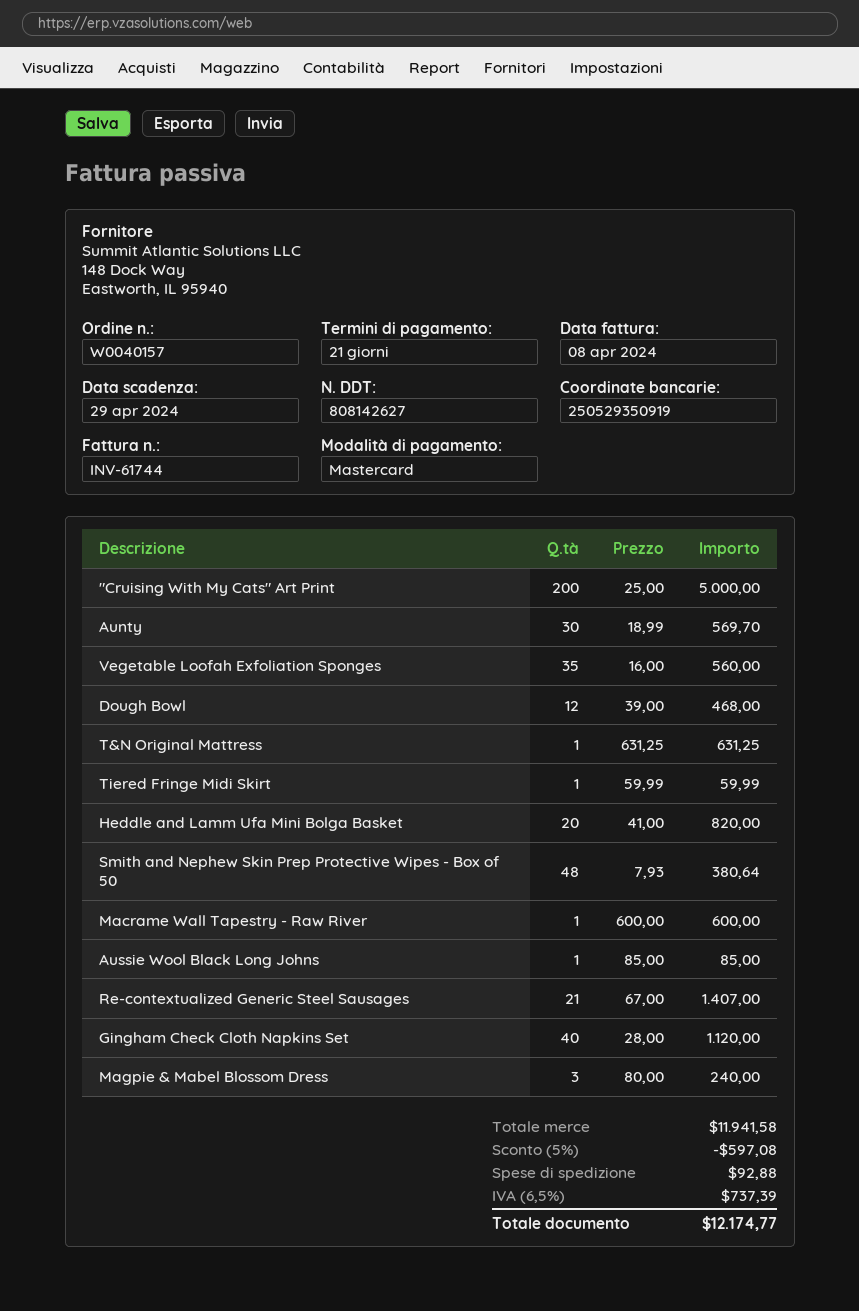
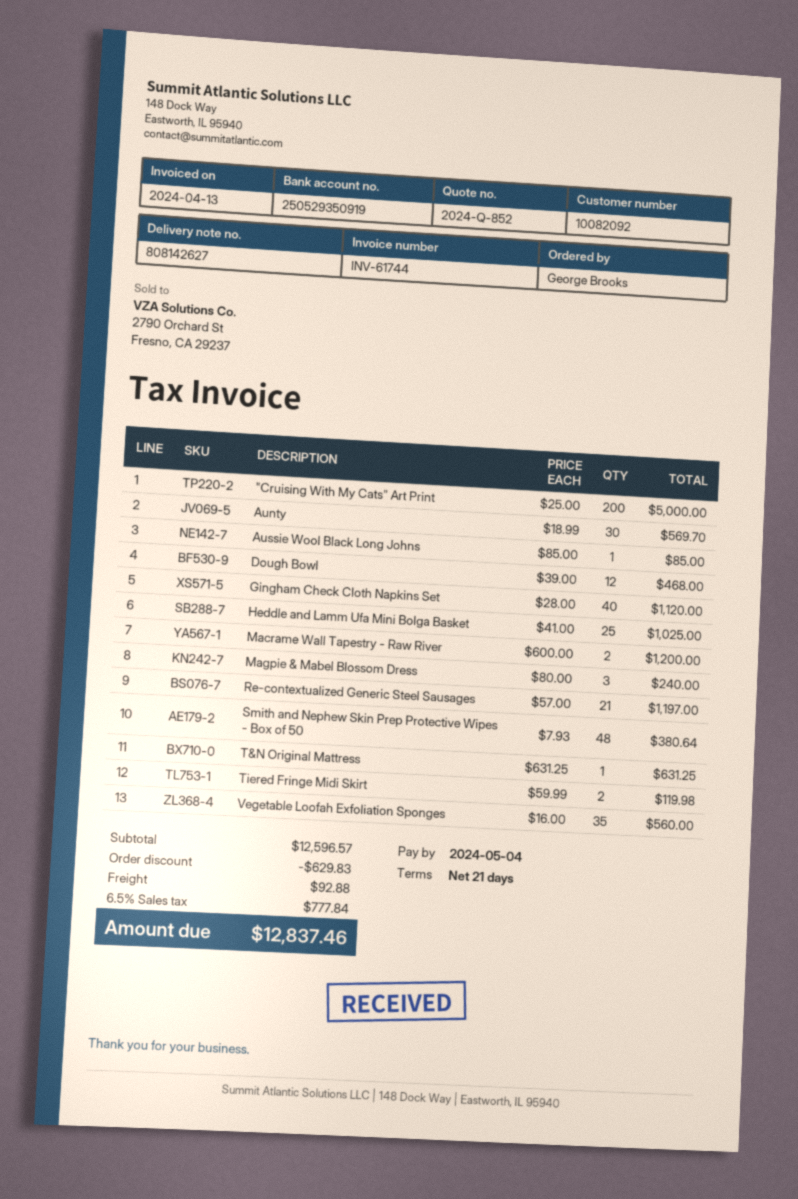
invoice date: 2024-04-08 -> 2024-04-13
due date: 2024-04-29 -> 2024-05-04
Tiered Fringe Midi Skirt: 1 x 59.99 = 59.99 -> 2 x 59.99 = 119.98
Heddle and Lamm Ufa Mini Bolga Basket: 20 x 41.00 = 820.00 -> 25 x 41.00 = 1025.00
Macrame Wall Tapestry - Raw River: 1 x 600.00 = 600.00 -> 2 x 600.00 = 1200.00
Re-contextualized Generic Steel Sausages: 21 x 67.00 = 1407.00 -> 21 x 57.00 = 1197.00
subtotal: 11941.58 -> 12596.57
discount: 597.08 -> 629.83
tax: 6.5% = 737.39 -> 6.5% = 777.84
total: 12174.77 -> 12837.46

